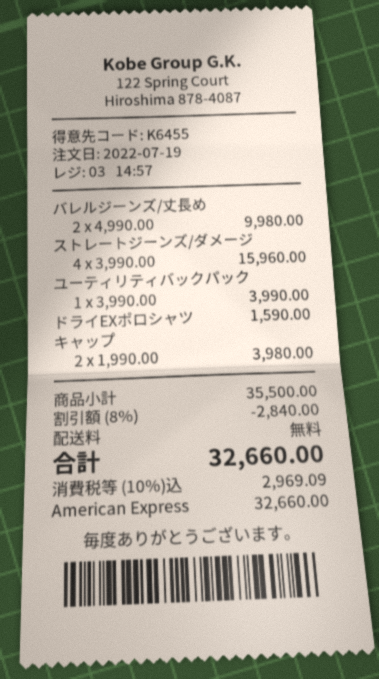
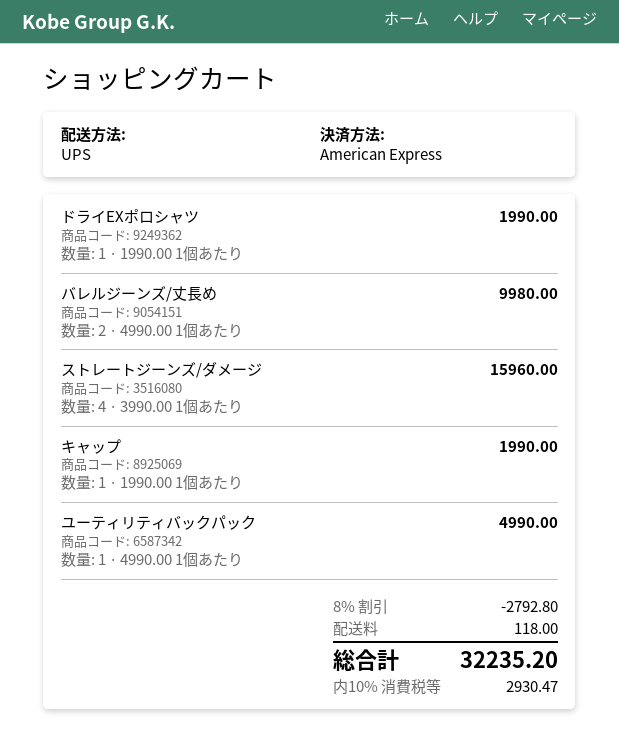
ユーティリティバックパック: 1 x 3990.00 = 3990.00 -> 1 x 4990.00 = 4990.00
ドライEXポロシャツ: 1 x 1590.00 = 1590.00 -> 1 x 1990.00 = 1990.00
キャップ: 2 x 1990.00 = 3980.00 -> 1 x 1990.00 = 1990.00
discount: 8% = 2840.00 -> 8% = 2792.80
shipping: 0.00 -> 118.00
tax: 10% = 2969.09 -> 10% = 2930.47
total: 32660.00 -> 32235.20

